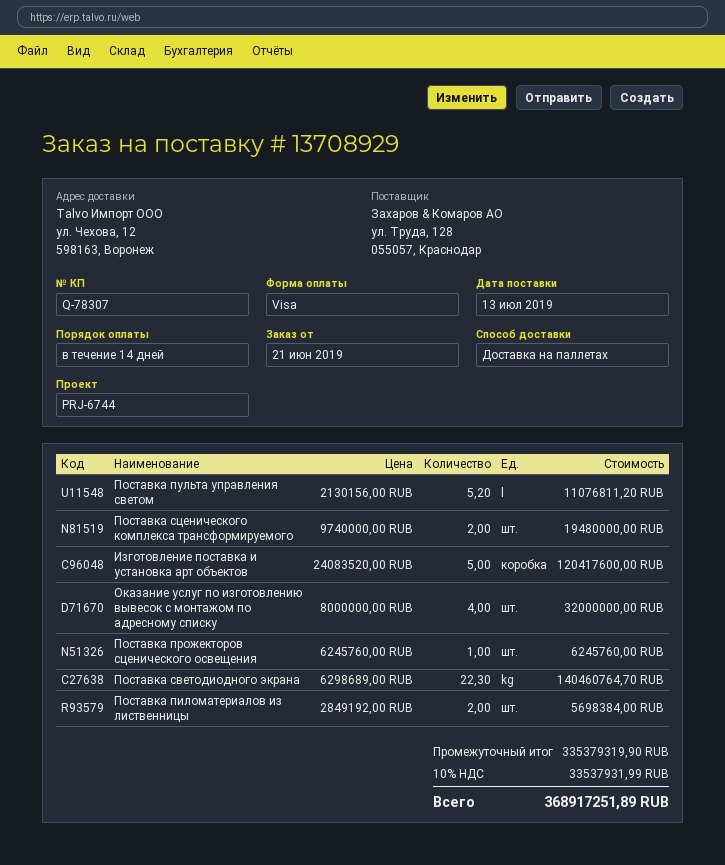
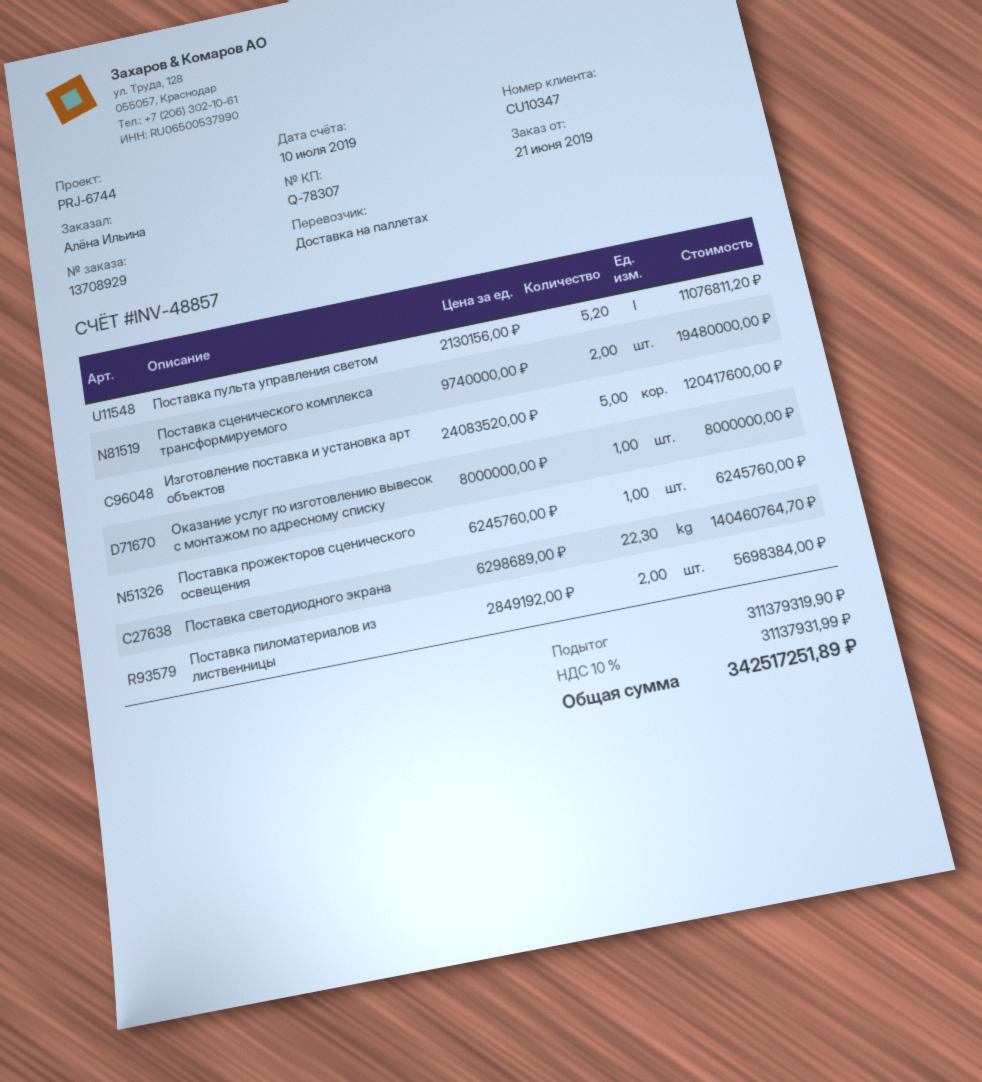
Оказание услуг по изготовлению вывесок с монтажом по адресному списку: 4 x 8000000.00 = 32000000.00 -> 1 x 8000000.00 = 8000000.00
subtotal: 335379319.90 -> 311379319.90
tax: 10% = 33537931.99 -> 10% = 31137931.99
total: 368917251.89 -> 342517251.89

